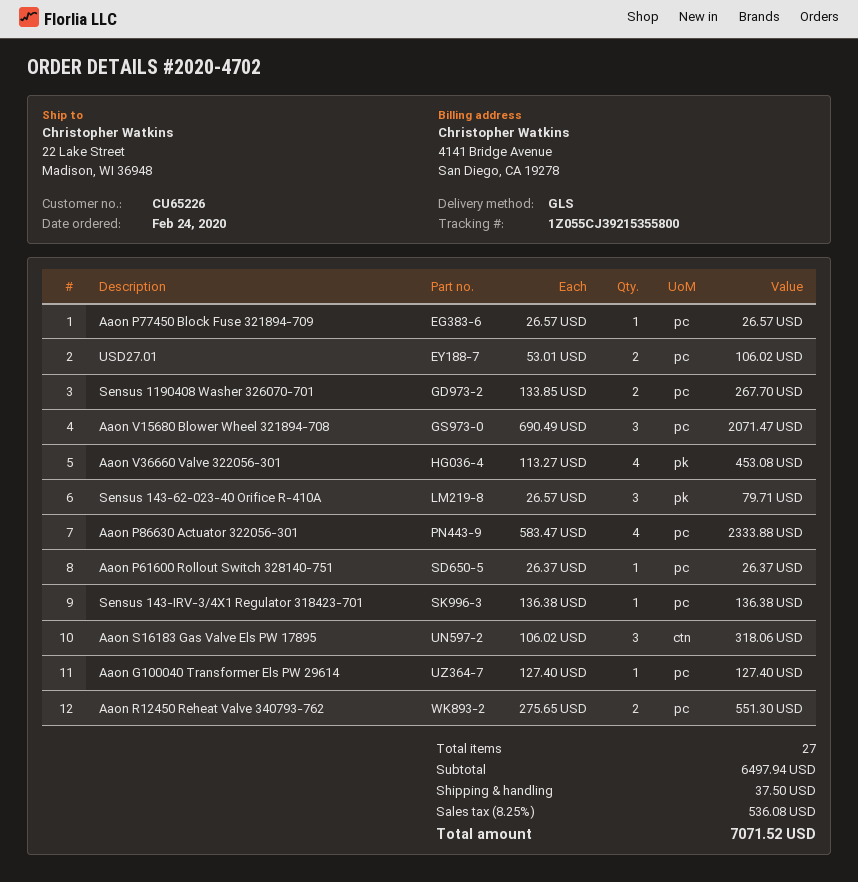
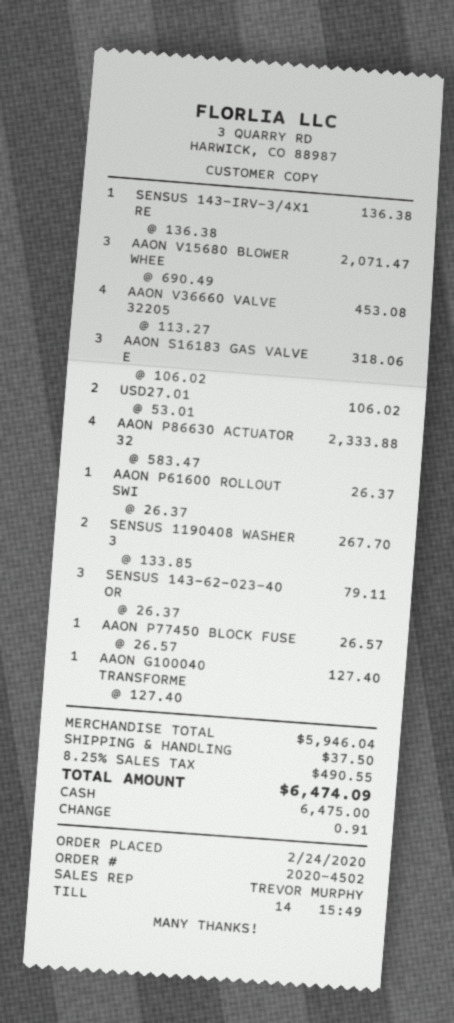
order number: 2020-4702 -> 2020-4502
Sensus 143-62-023-40 Orifice R-410A: 3 x 26.57 = 79.71 -> 3 x 26.37 = 79.11
Aaon R12450 Reheat Valve 340793-762: 2 x 275.65 = 551.30 -> none
subtotal: 6497.94 -> 5946.04
tax: 8.25% = 536.08 -> 8.25% = 490.55
total: 7071.52 -> 6474.09

